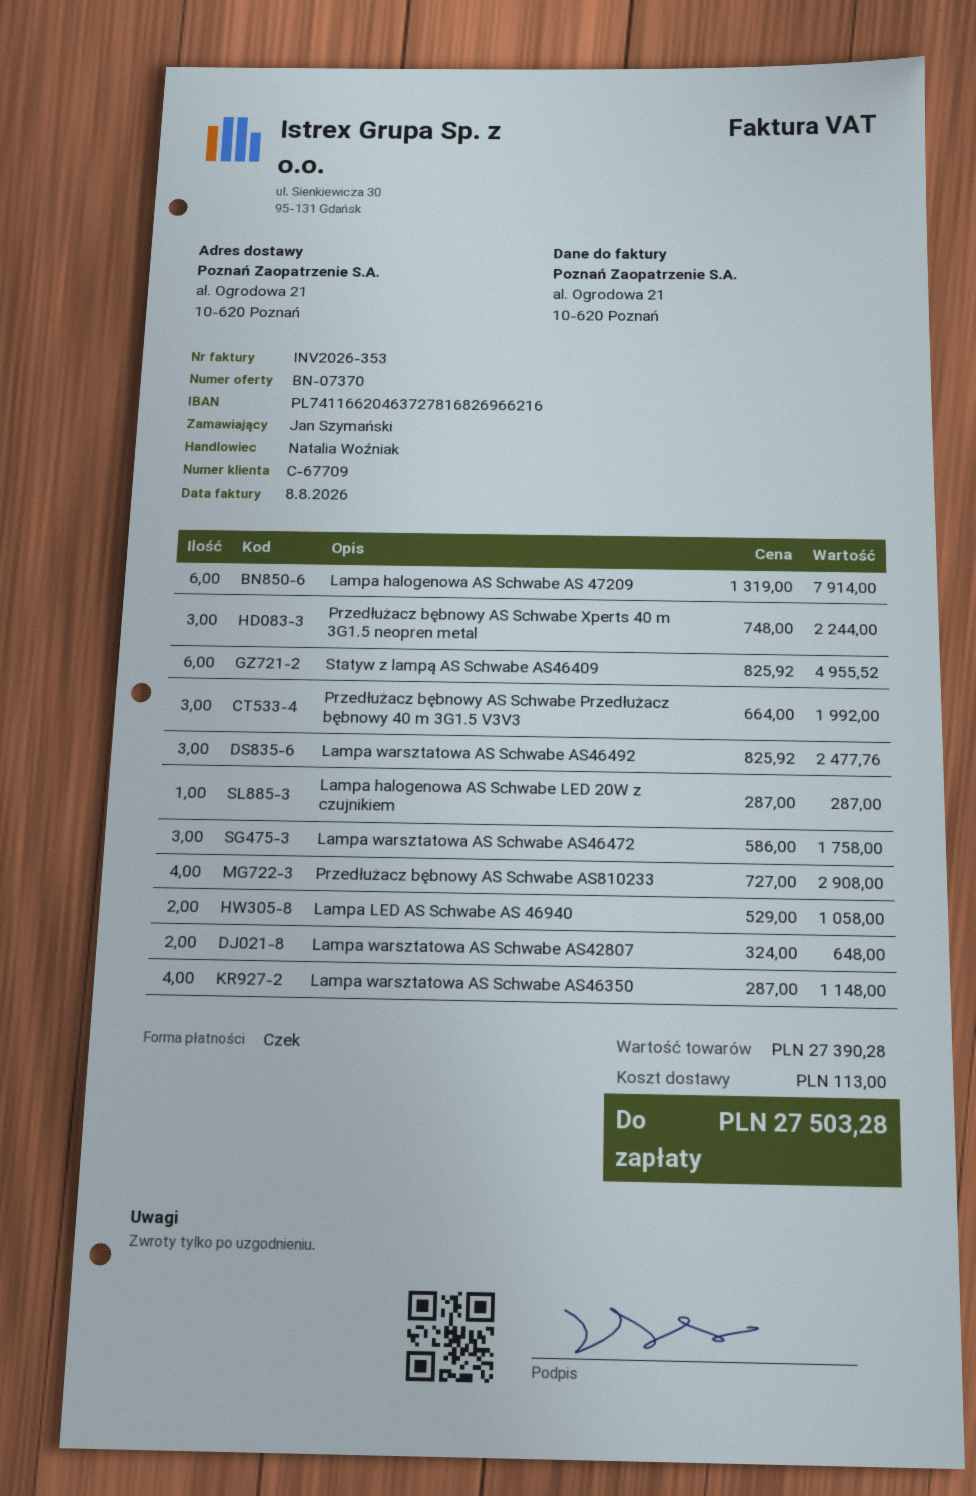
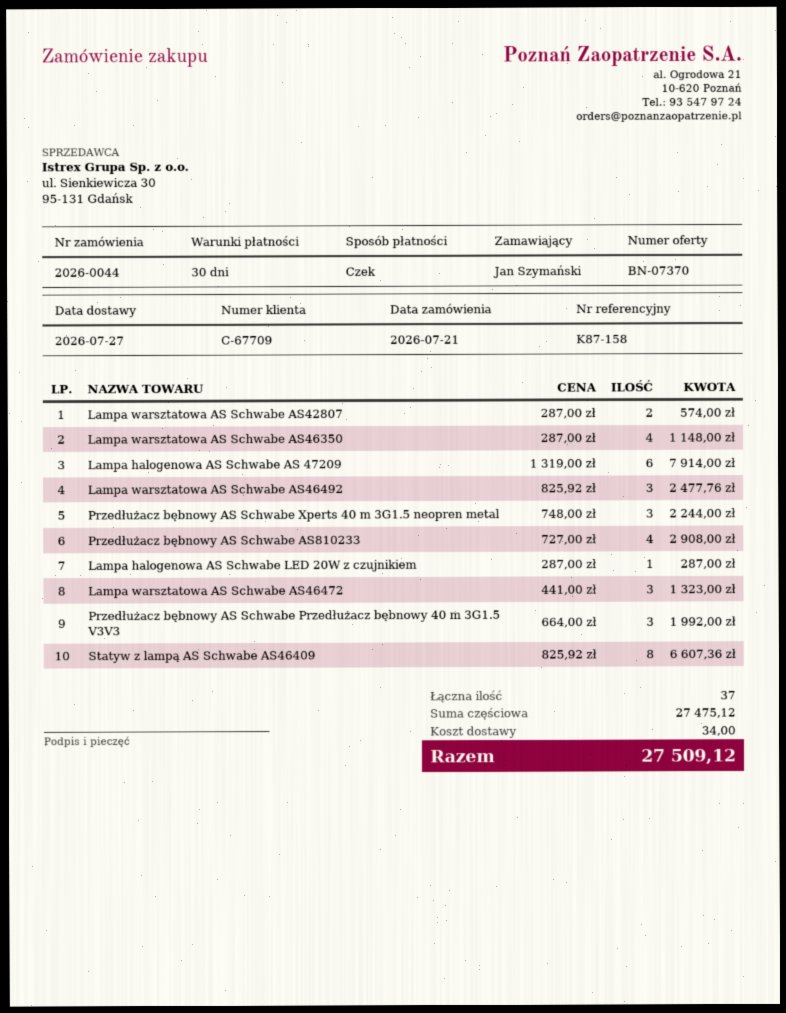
Statyw z lampą AS Schwabe AS46409: 6 x 825.92 = 4955.52 -> 8 x 825.92 = 6607.36
Lampa warsztatowa AS Schwabe AS46472: 3 x 586.00 = 1758.00 -> 3 x 441.00 = 1323.00
Lampa LED AS Schwabe AS 46940: 2 x 529.00 = 1058.00 -> none
Lampa warsztatowa AS Schwabe AS42807: 2 x 324.00 = 648.00 -> 2 x 287.00 = 574.00
subtotal: 27390.28 -> 27475.12
shipping: 113.00 -> 34.00
total: 27503.28 -> 27509.12

